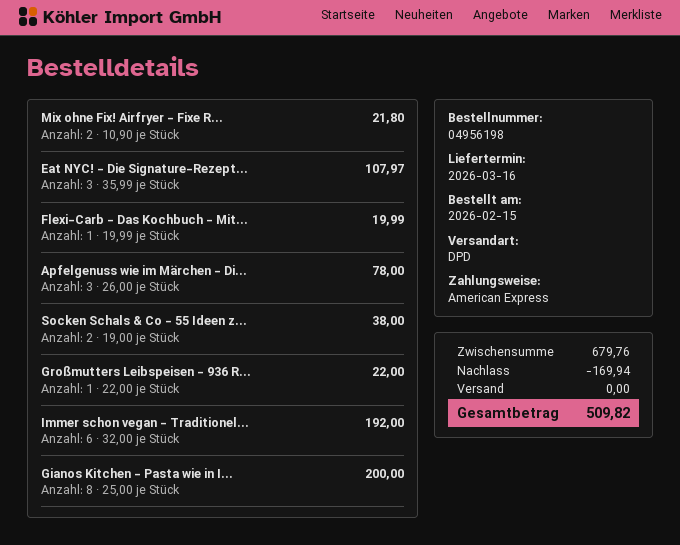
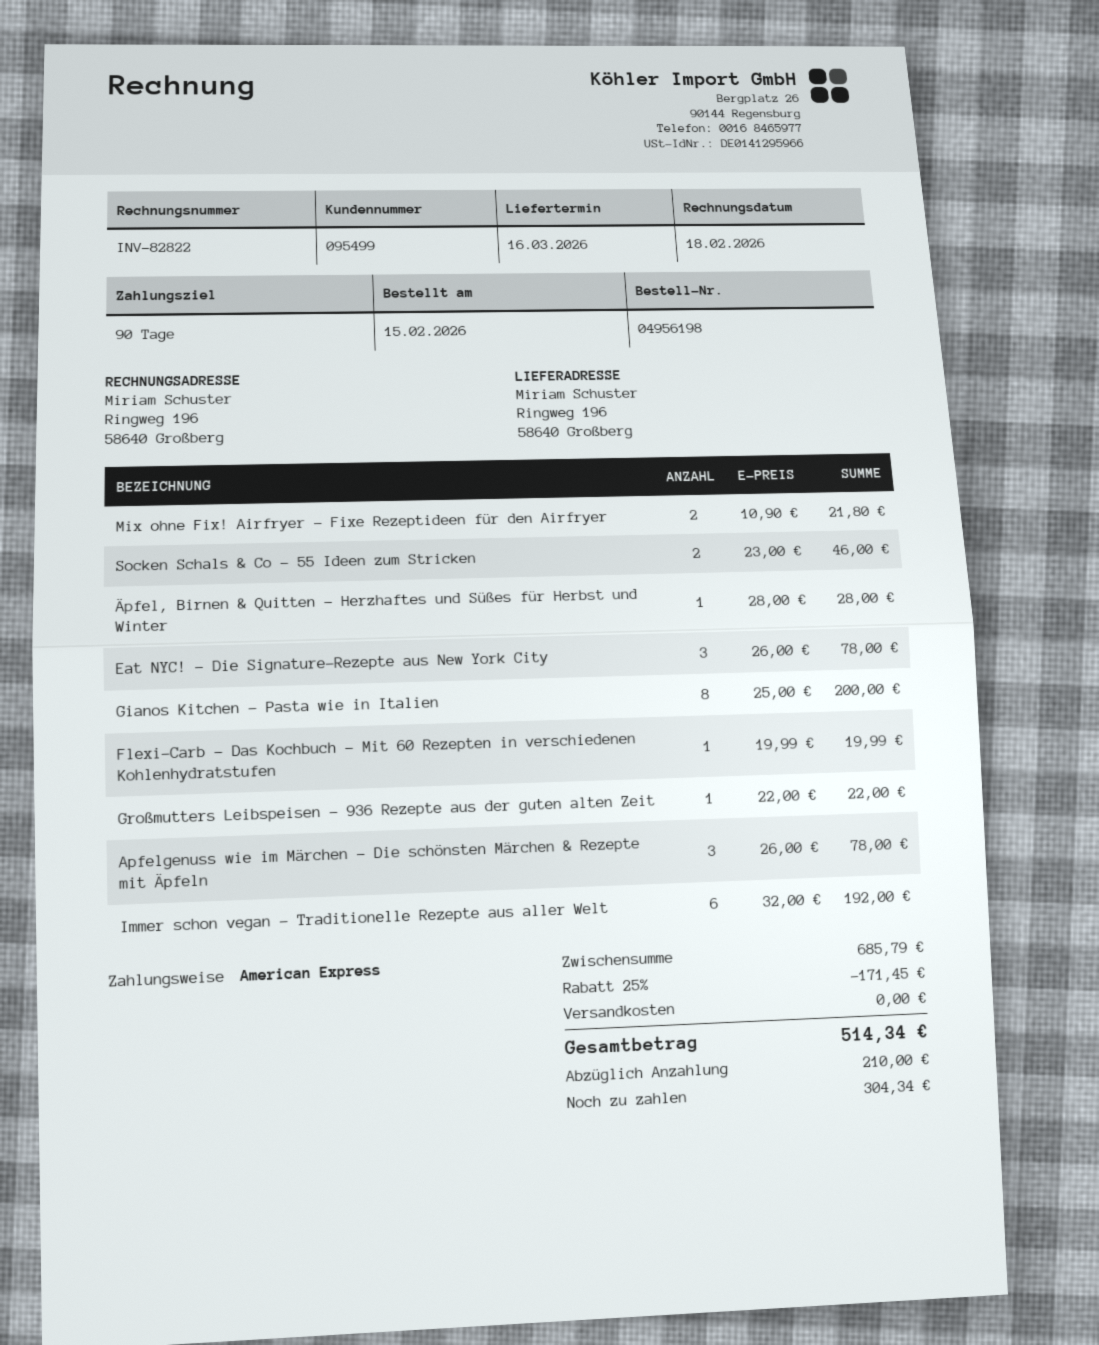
Eat NYC! - Die Signature-Rezept...: 3 x 35.99 = 107.97 -> 3 x 26.00 = 78.00
Socken Schals & Co - 55 Ideen z...: 2 x 19.00 = 38.00 -> 2 x 23.00 = 46.00
Äpfel, Birnen & Quitten - Herzhaftes und Süßes für Herbst und Winter: none -> 1 x 28.00 = 28.00
subtotal: 679.76 -> 685.79
discount: 169.94 -> 171.45
total: 509.82 -> 514.34

